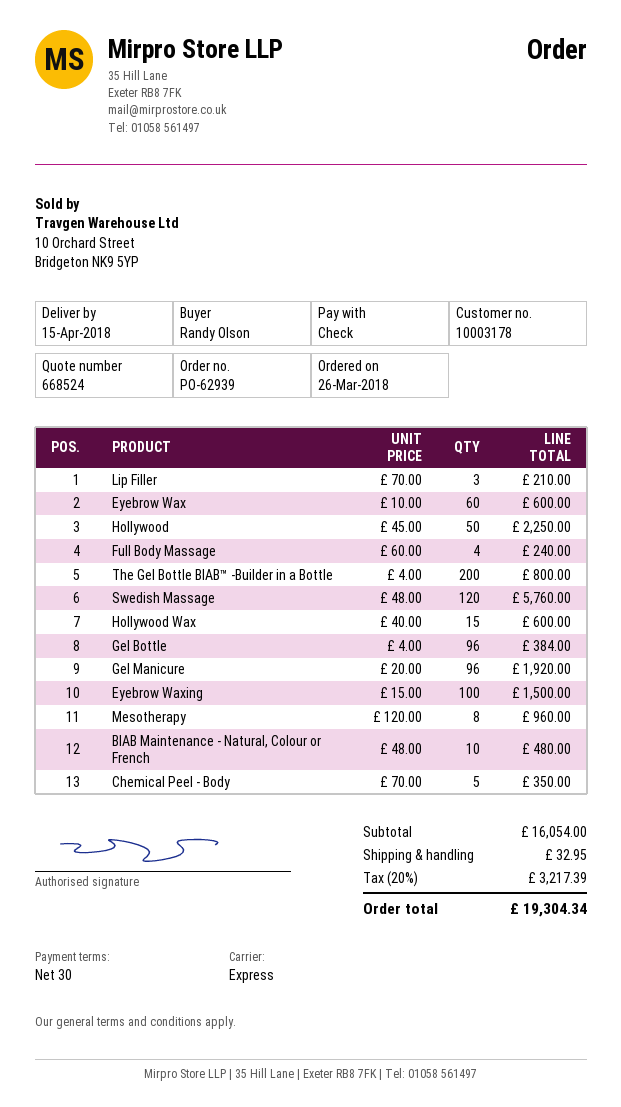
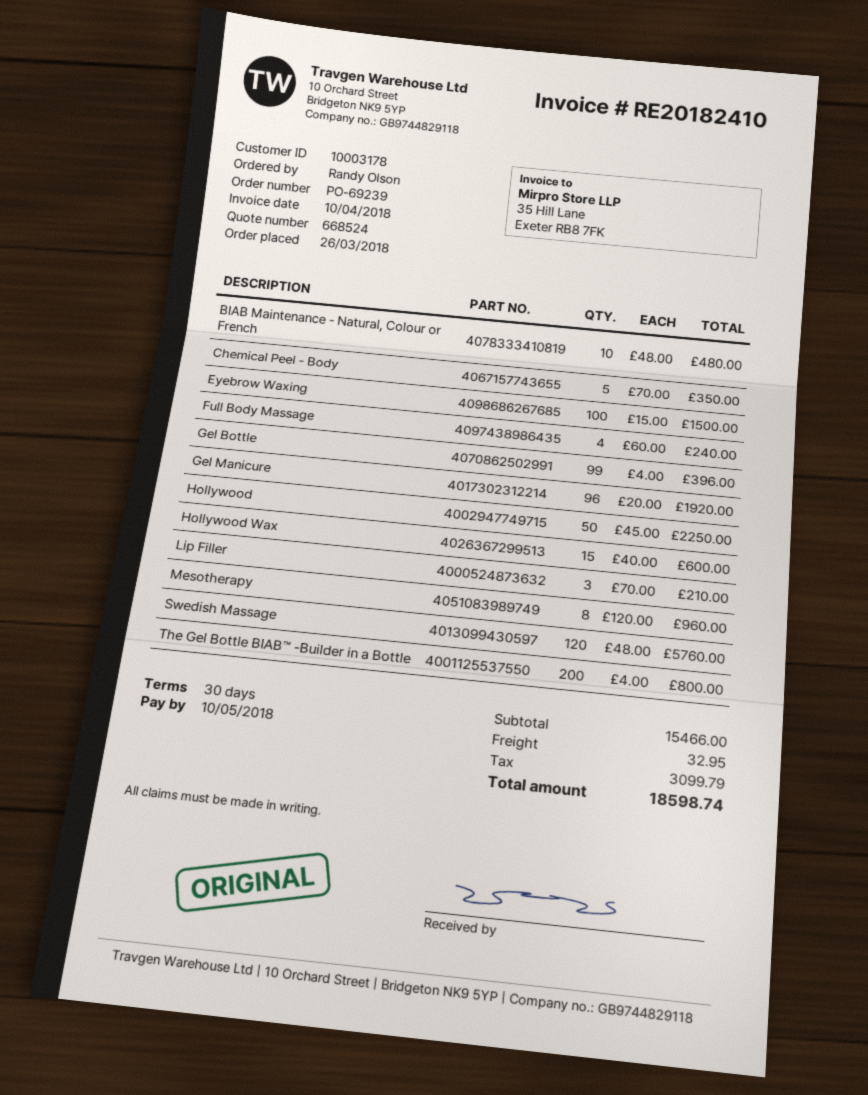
order number: PO-62939 -> PO-69239
Eyebrow Wax: 60 x 10.00 = 600.00 -> none
Gel Bottle: 96 x 4.00 = 384.00 -> 99 x 4.00 = 396.00
subtotal: 16054.00 -> 15466.00
tax: 3217.39 -> 3099.79
total: 19304.34 -> 18598.74

